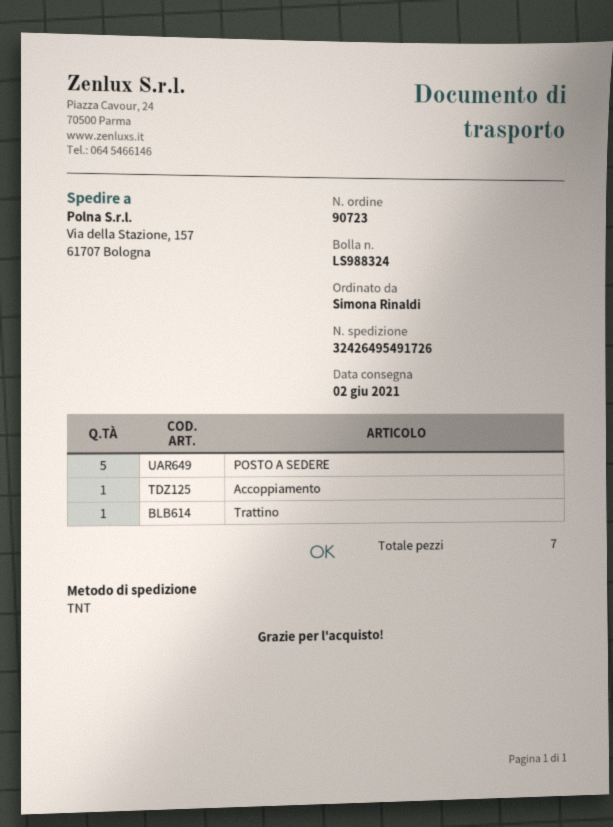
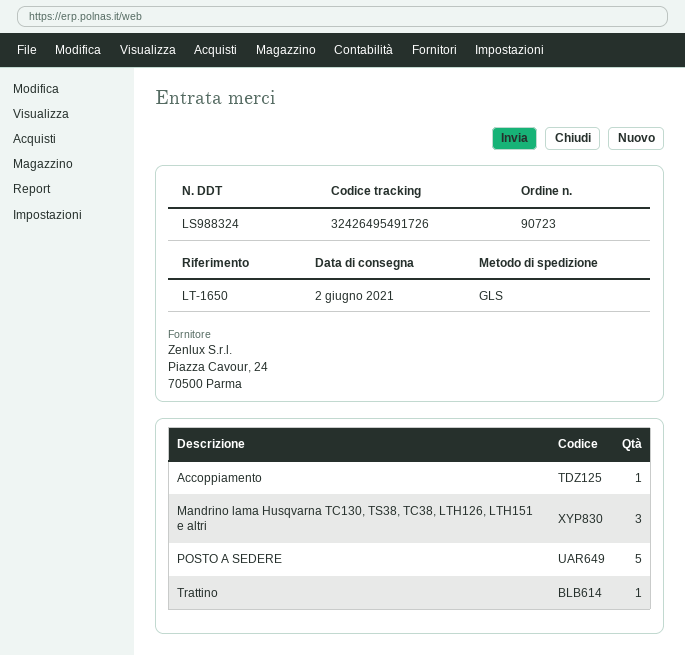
shipping method: TNT -> GLS
Mandrino lama Husqvarna TC130, TS38, TC38, LTH126, LTH151 e altri: none -> 3

